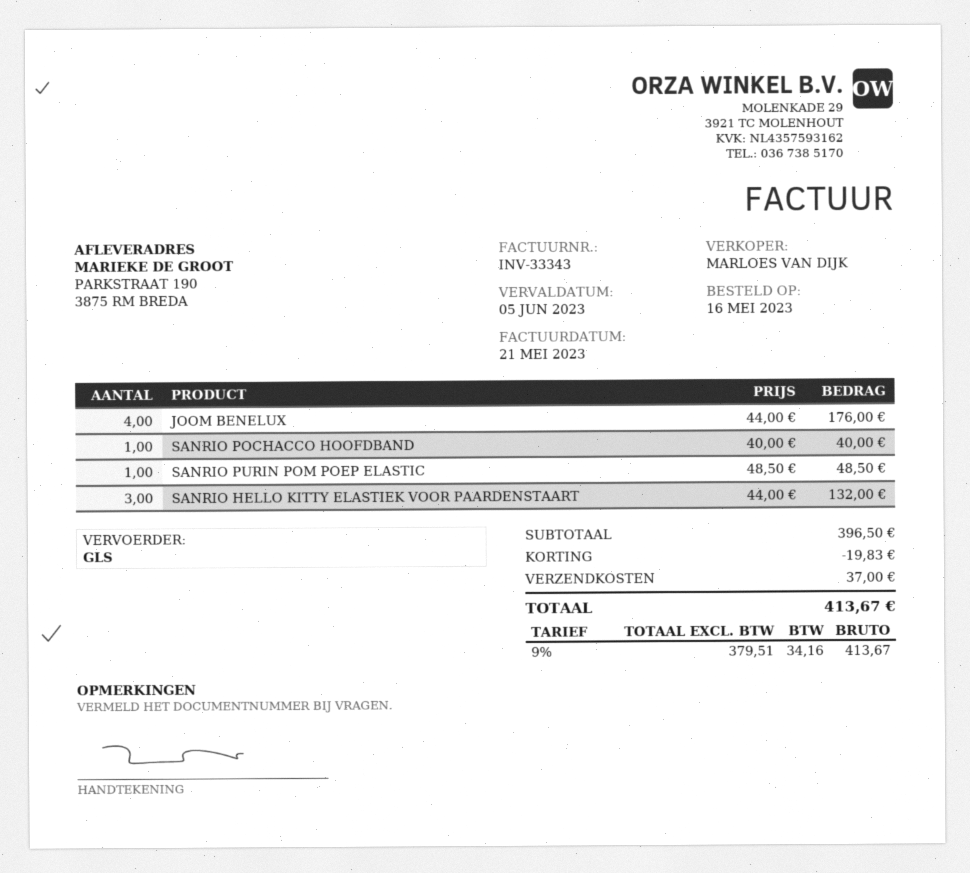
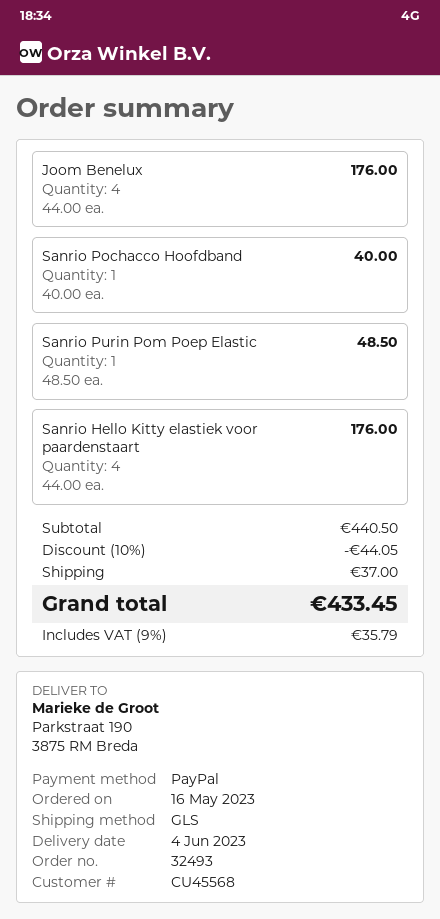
SANRIO HELLO KITTY ELASTIEK VOOR PAARDENSTAART: 3 x 44.00 = 132.00 -> 4 x 44.00 = 176.00
subtotal: 396.50 -> 440.50
discount: 19.83 -> 44.05
tax: 9% = 34.16 -> 9% = 35.79
total: 413.67 -> 433.45

